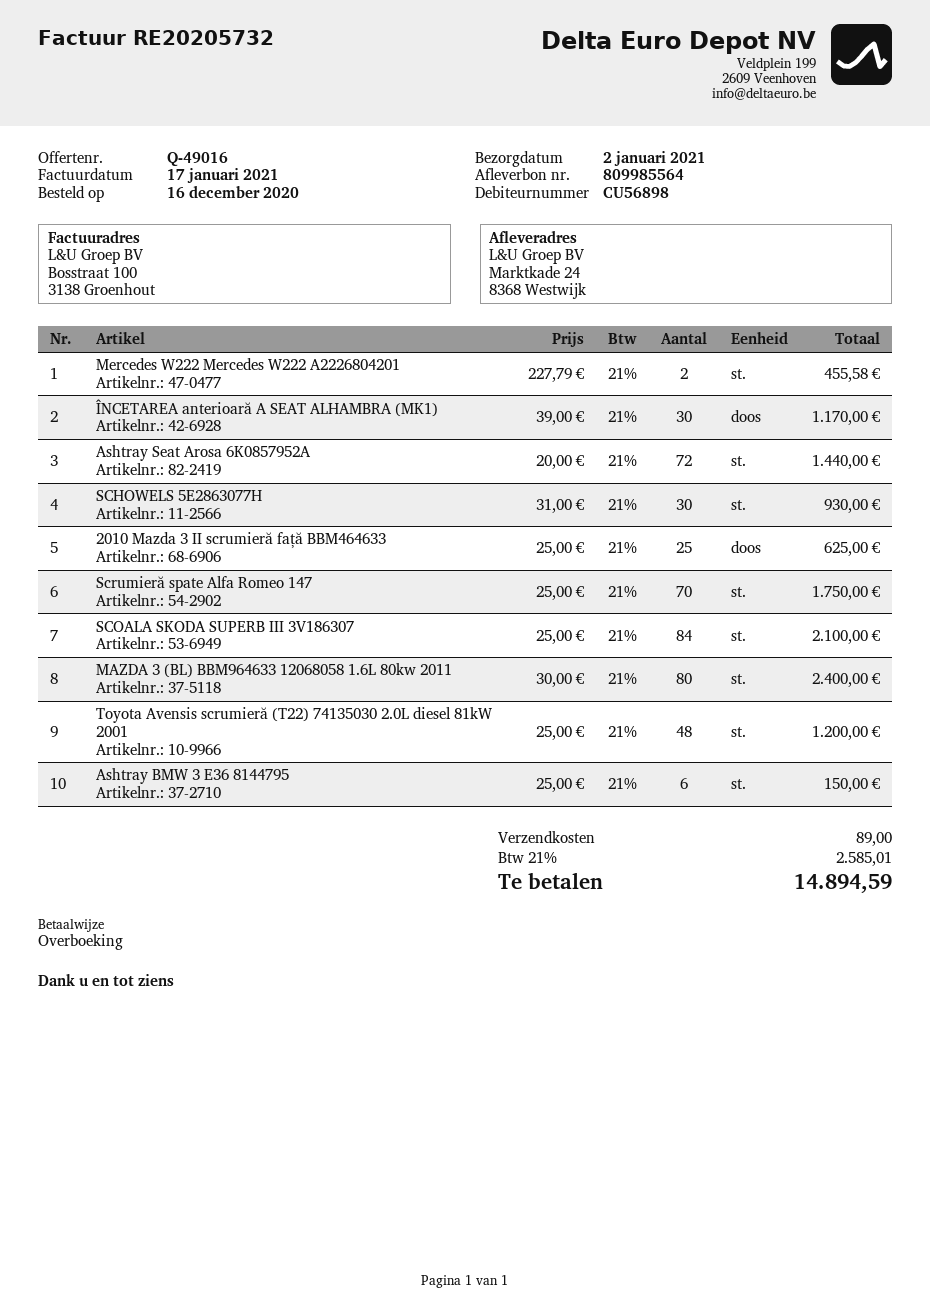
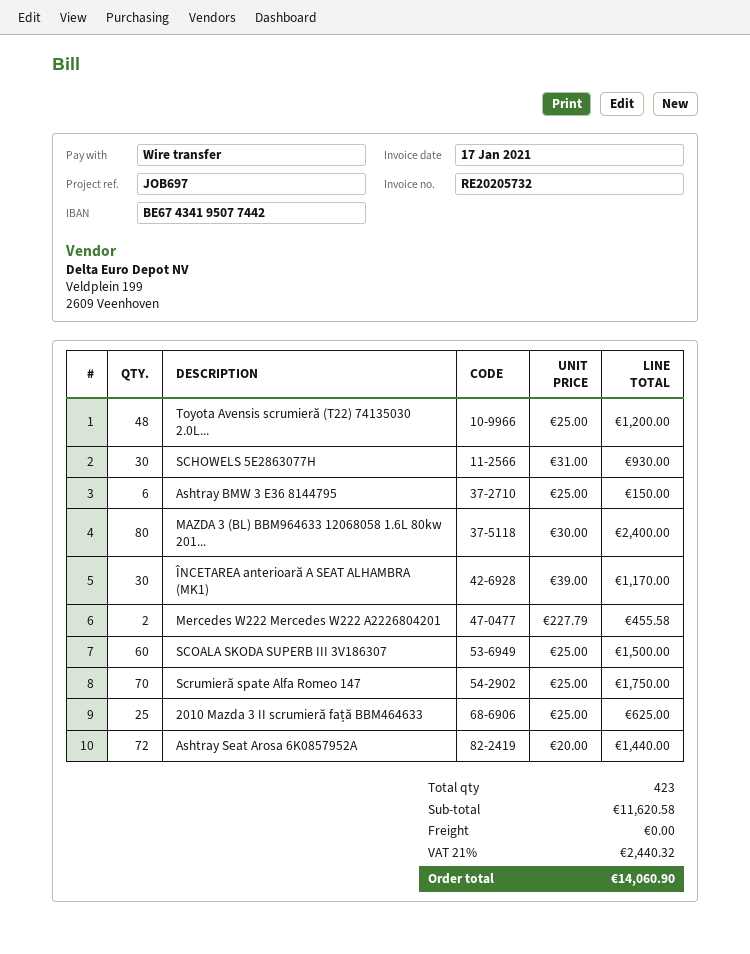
SCOALA SKODA SUPERB III 3V186307: 84 x 25.00 = 2100.00 -> 60 x 25.00 = 1500.00
shipping: 89.00 -> 0.00
tax: 21% = 2585.01 -> 21% = 2440.32
total: 14894.59 -> 14060.90

